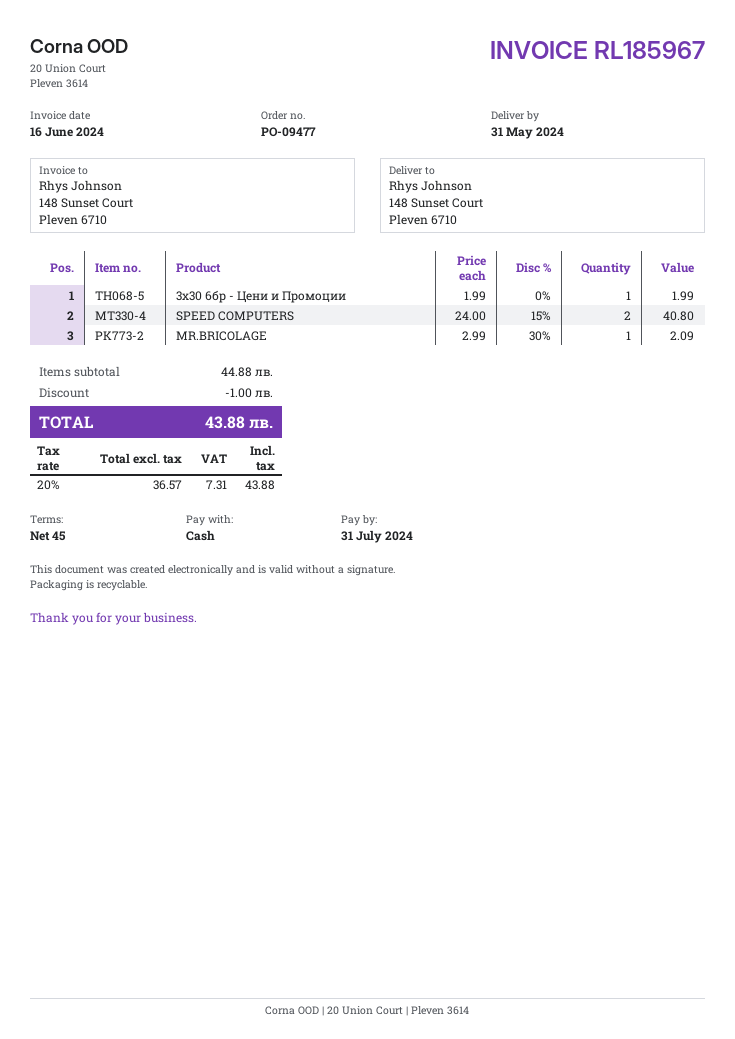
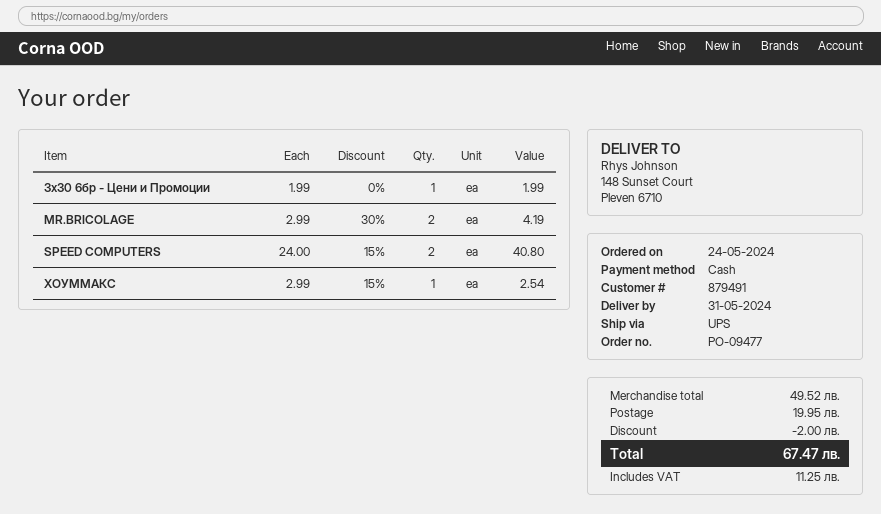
MR.BRICOLAGE: 1 x 2.99 - 30% = 2.09 -> 2 x 2.99 - 30% = 4.19
ХОУММАКС: none -> 1 x 2.99 - 15% = 2.54
subtotal: 44.88 -> 49.52
discount: 1.00 -> 2.00
shipping: none -> 19.95
tax: 7.31 -> 11.25
total: 43.88 -> 67.47

